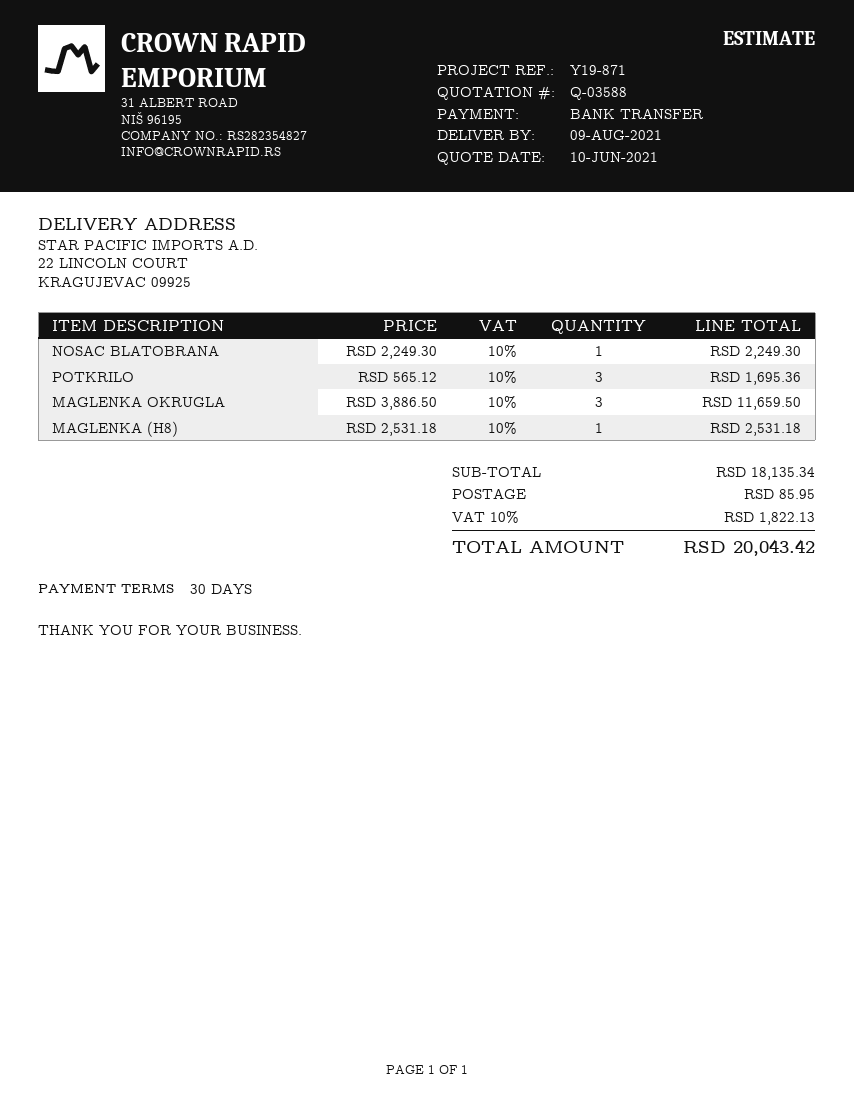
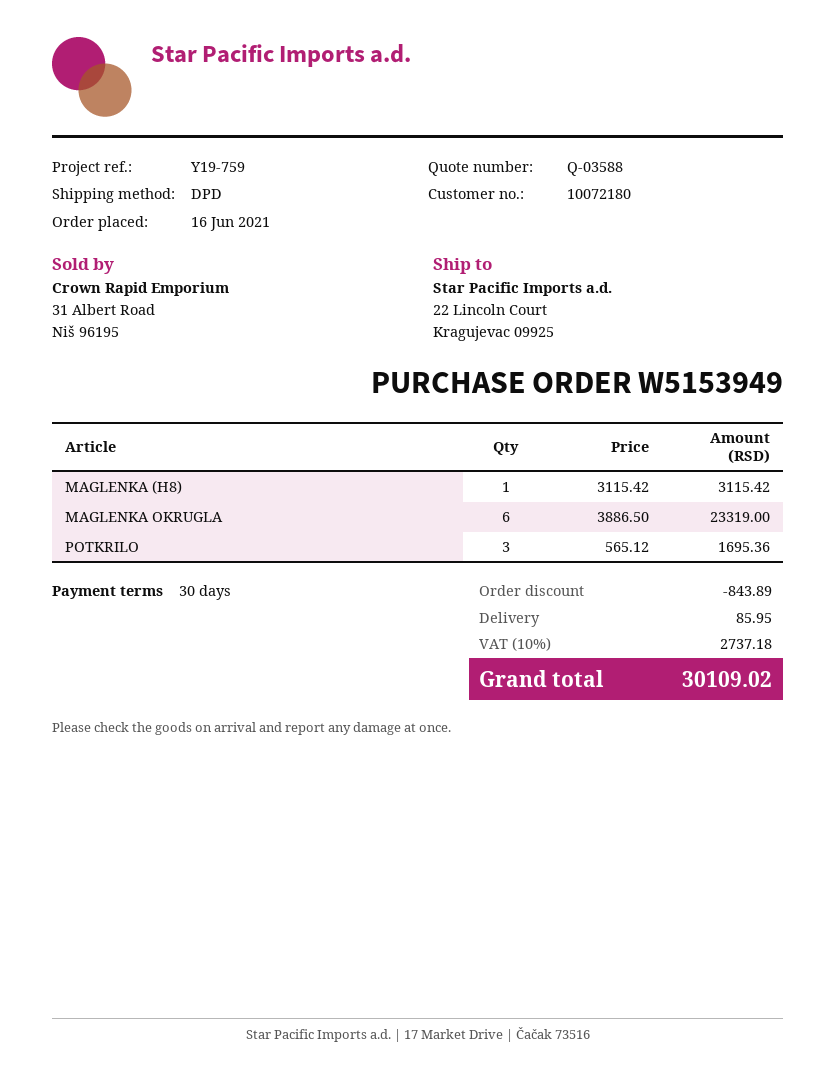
reference: Y19-871 -> Y19-759
NOSAC BLATOBRANA: 1 x 2249.30 = 2249.30 -> none
MAGLENKA OKRUGLA: 3 x 3886.50 = 11659.50 -> 6 x 3886.50 = 23319.00
MAGLENKA (H8): 1 x 2531.18 = 2531.18 -> 1 x 3115.42 = 3115.42
discount: none -> 843.89
tax: 10% = 1822.13 -> 10% = 2737.18
total: 20043.42 -> 30109.02

